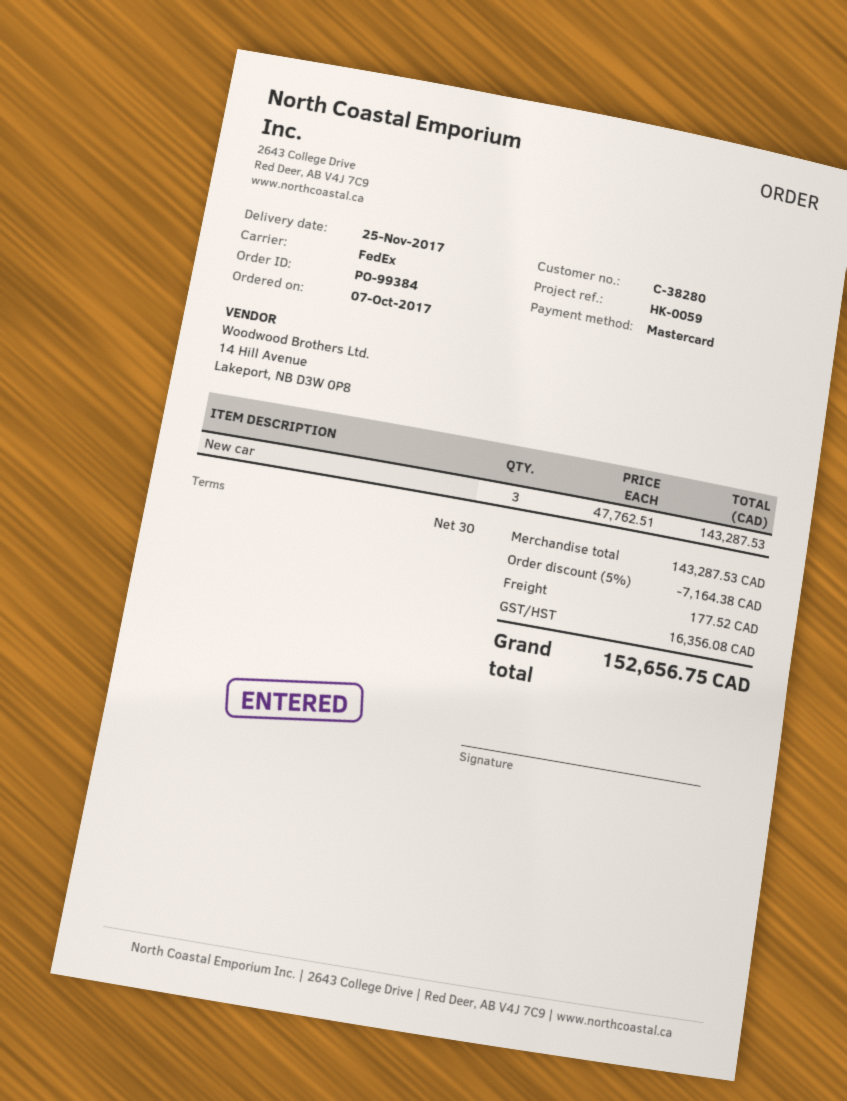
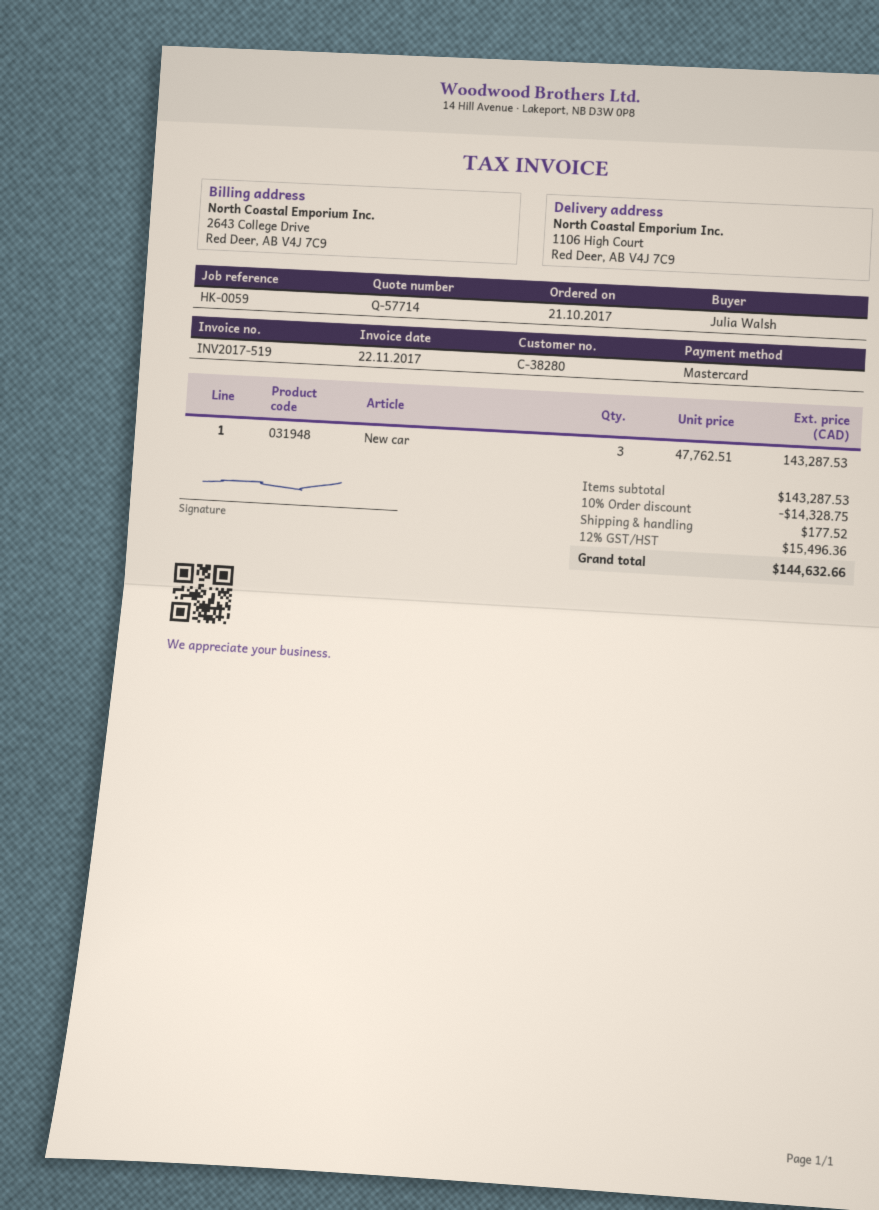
order date: 2017-10-07 -> 2017-10-21
discount: 5% = 7164.38 -> 10% = 14328.75
tax: 16356.08 -> 15496.36
total: 152656.75 -> 144632.66

